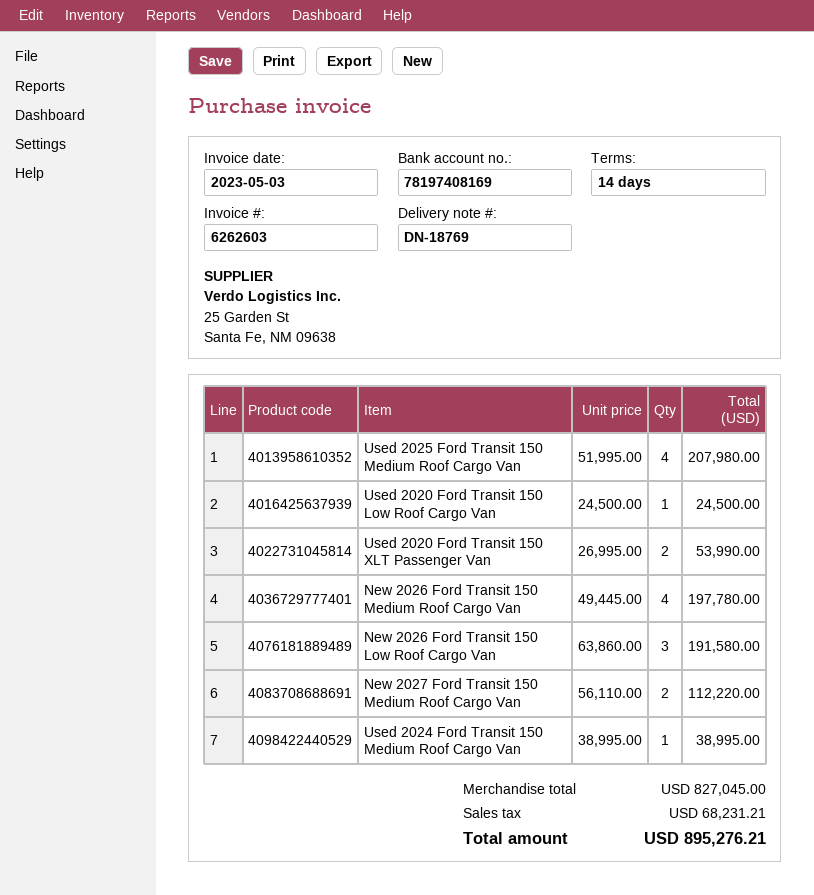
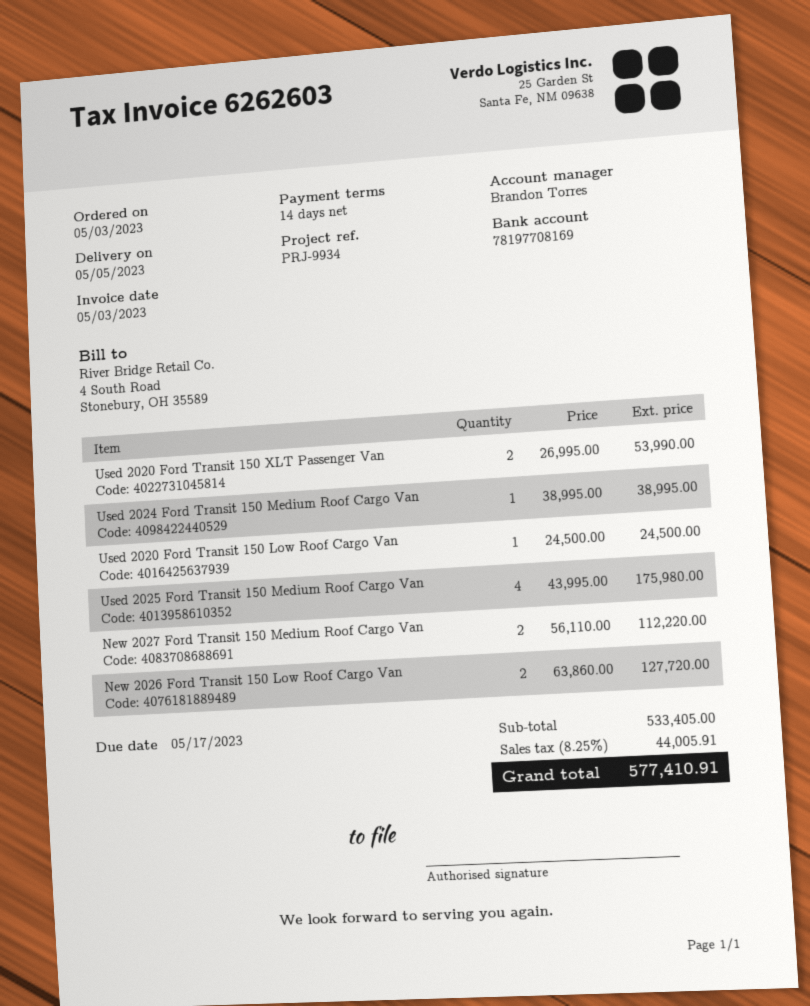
bank account: 78197408169 -> 78197708169
Used 2025 Ford Transit 150 Medium Roof Cargo Van: 4 x 51995.00 = 207980.00 -> 4 x 43995.00 = 175980.00
New 2026 Ford Transit 150 Medium Roof Cargo Van: 4 x 49445.00 = 197780.00 -> none
New 2026 Ford Transit 150 Low Roof Cargo Van: 3 x 63860.00 = 191580.00 -> 2 x 63860.00 = 127720.00
subtotal: 827045.00 -> 533405.00
tax: 68231.21 -> 44005.91
total: 895276.21 -> 577410.91

